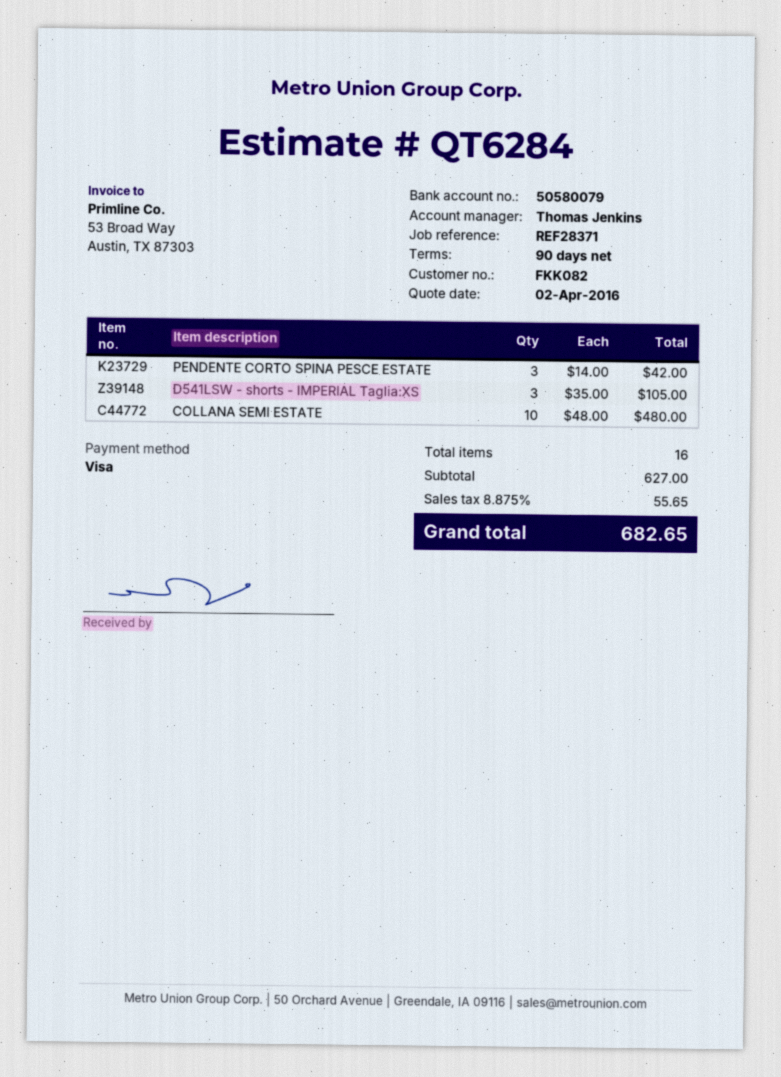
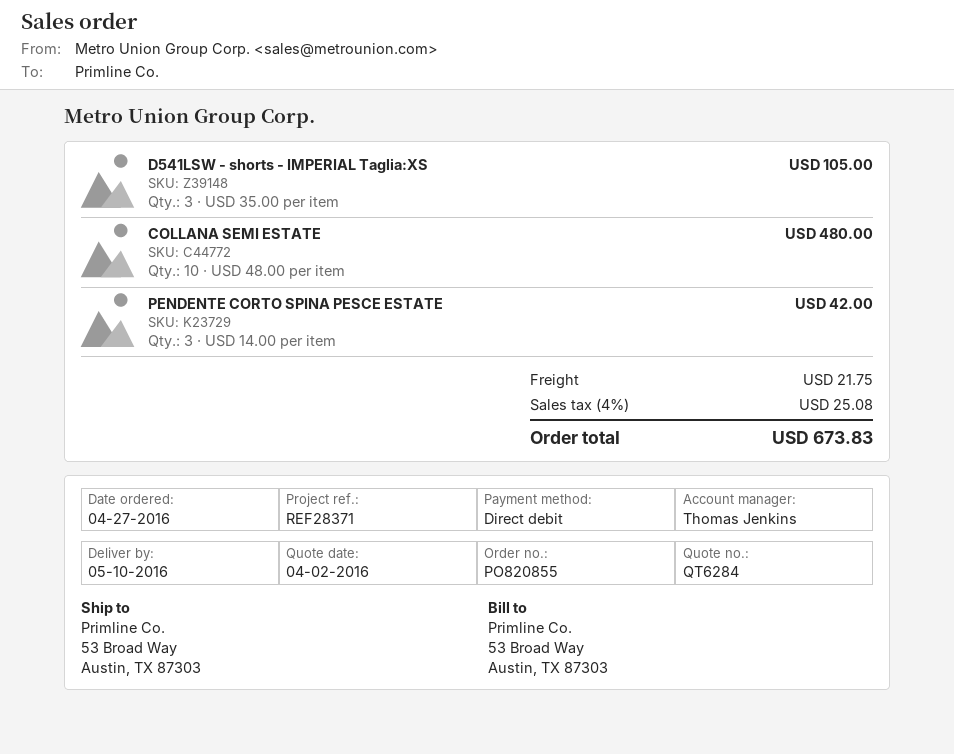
payment method: Visa -> direct debit
shipping: none -> 21.75
tax: 8.875% = 55.65 -> 4% = 25.08
total: 682.65 -> 673.83

